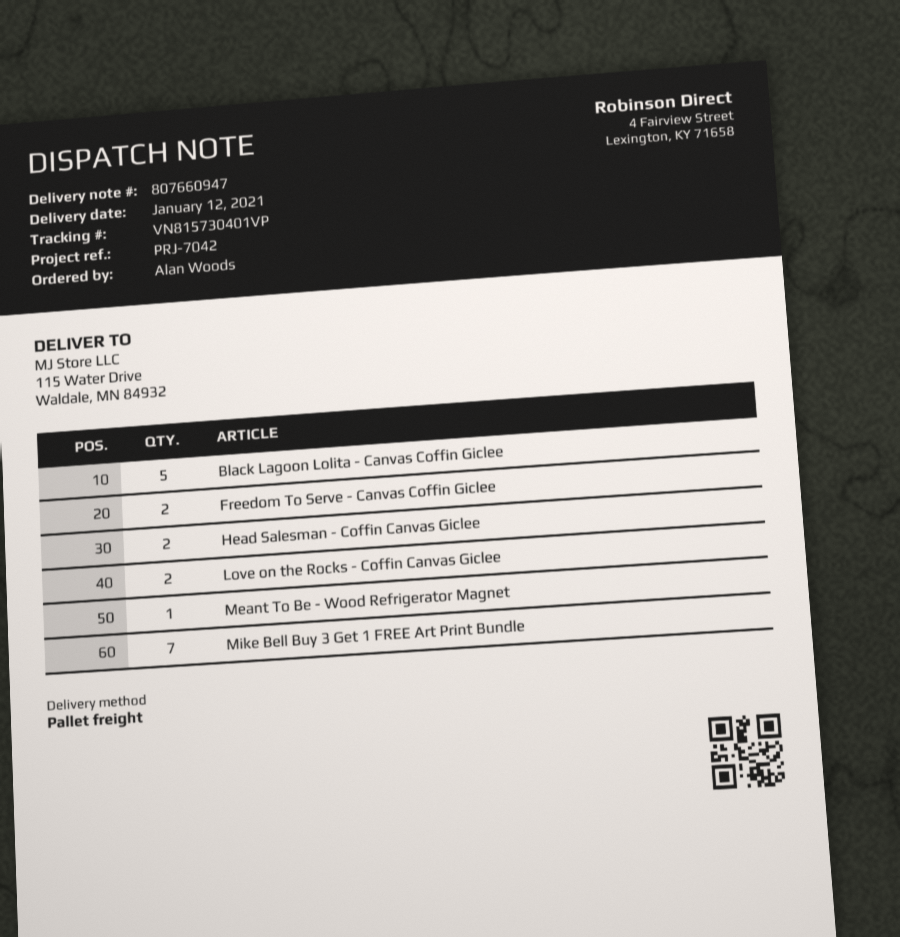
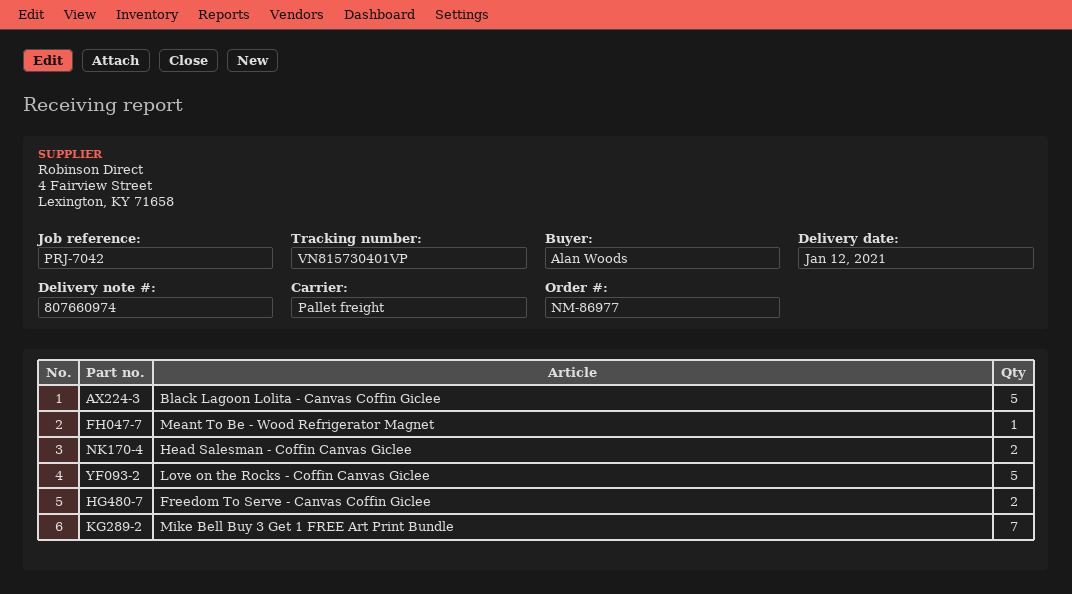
delivery note number: 807660947 -> 807660974
Love on the Rocks - Coffin Canvas Giclee: 2 -> 5

